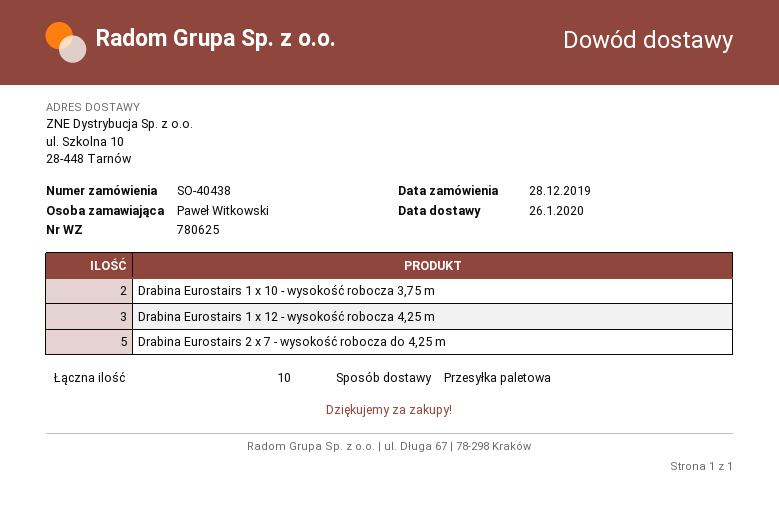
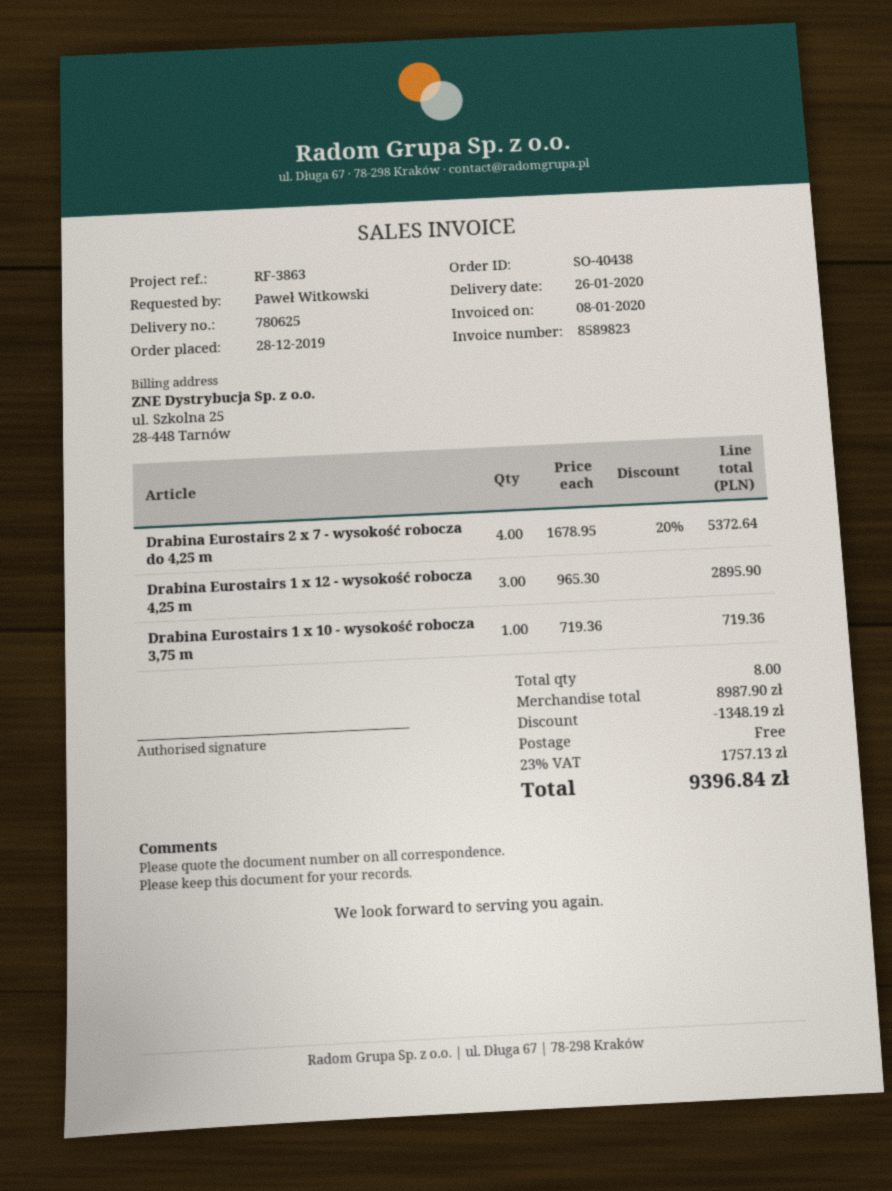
Drabina Eurostairs 1 x 10 - wysokość robocza 3,75 m: 2 -> 1
Drabina Eurostairs 2 x 7 - wysokość robocza do 4,25 m: 5 -> 4
total quantity: 10 -> 8

